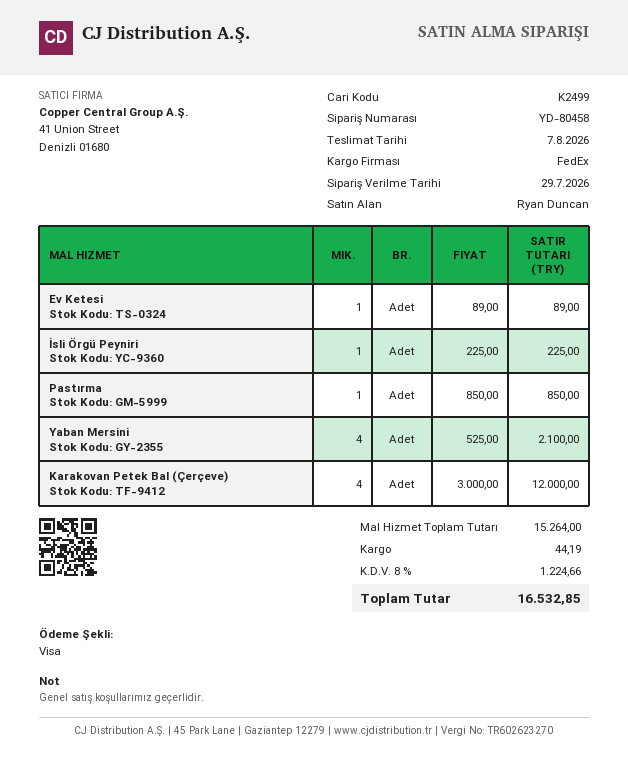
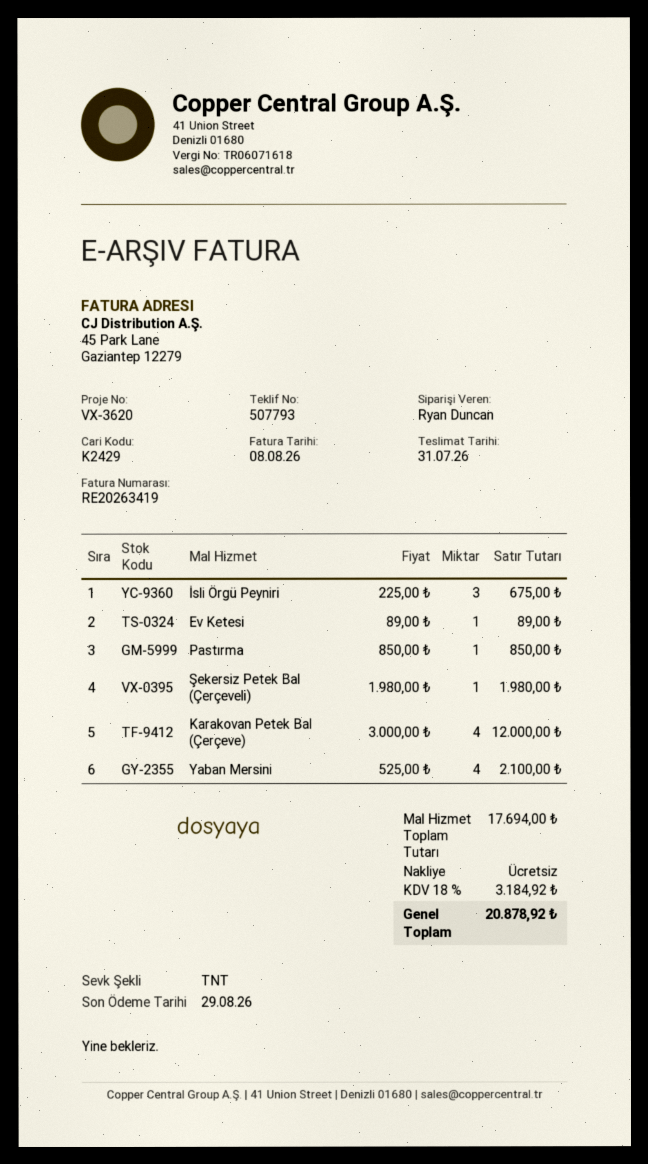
delivery date: 2026-08-07 -> 2026-07-31
customer number: K2499 -> K2429
shipping method: FedEx -> TNT
İsli Örgü Peyniri: 1 x 225.00 = 225.00 -> 3 x 225.00 = 675.00
Şekersiz Petek Bal (Çerçeveli): none -> 1 x 1980.00 = 1980.00
subtotal: 15264.00 -> 17694.00
shipping: 44.19 -> 0.00
tax: 8% = 1224.66 -> 18% = 3184.92
total: 16532.85 -> 20878.92

